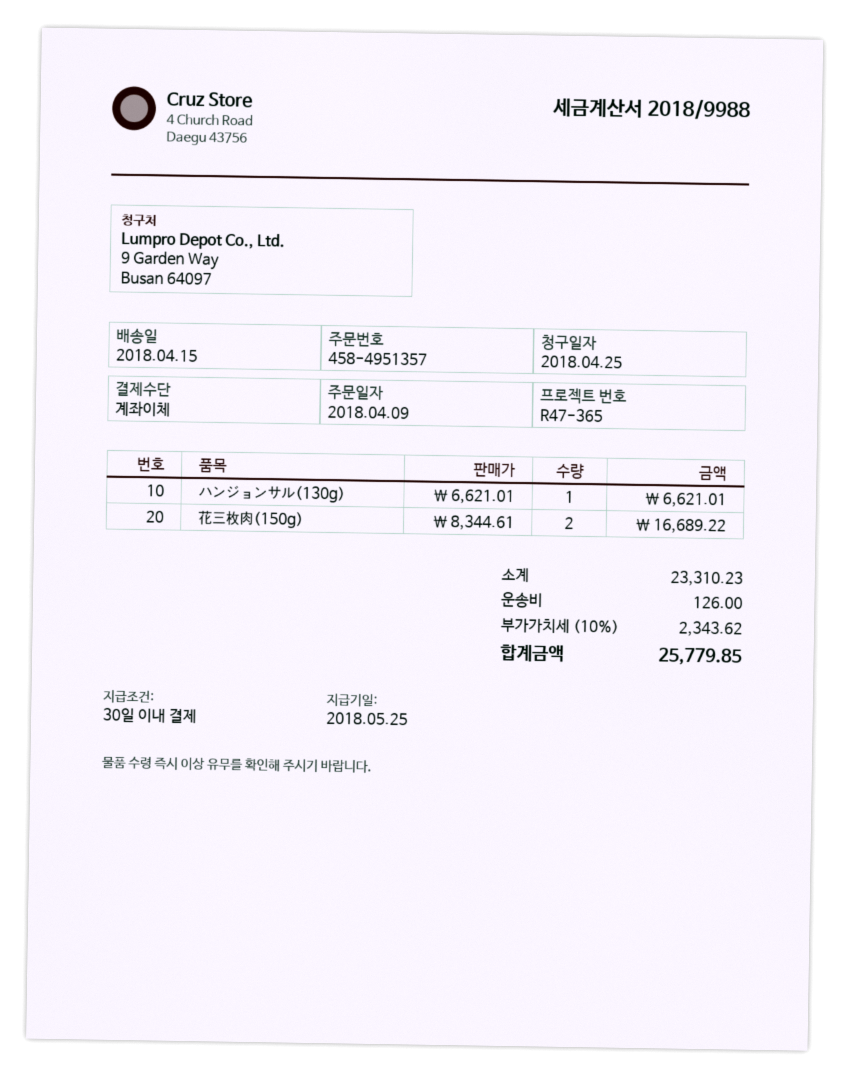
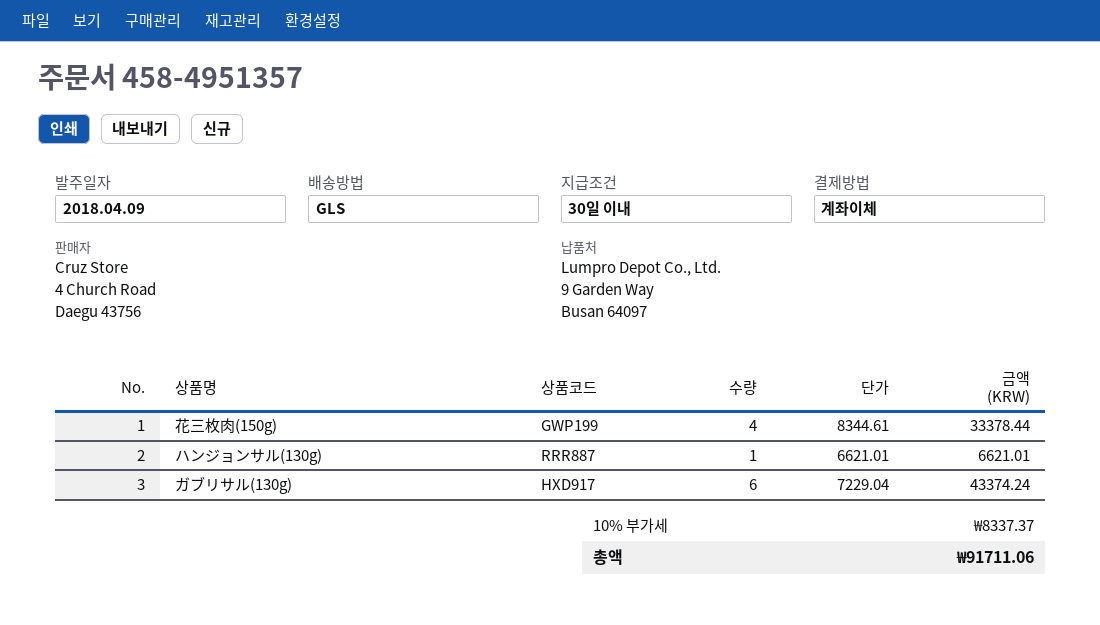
花三枚肉(150g): 2 x 8344.61 = 16689.22 -> 4 x 8344.61 = 33378.44
ガブリサル(130g): none -> 6 x 7229.04 = 43374.24
shipping: 126.00 -> none
tax: 10% = 2343.62 -> 10% = 8337.37
total: 25779.85 -> 91711.06

